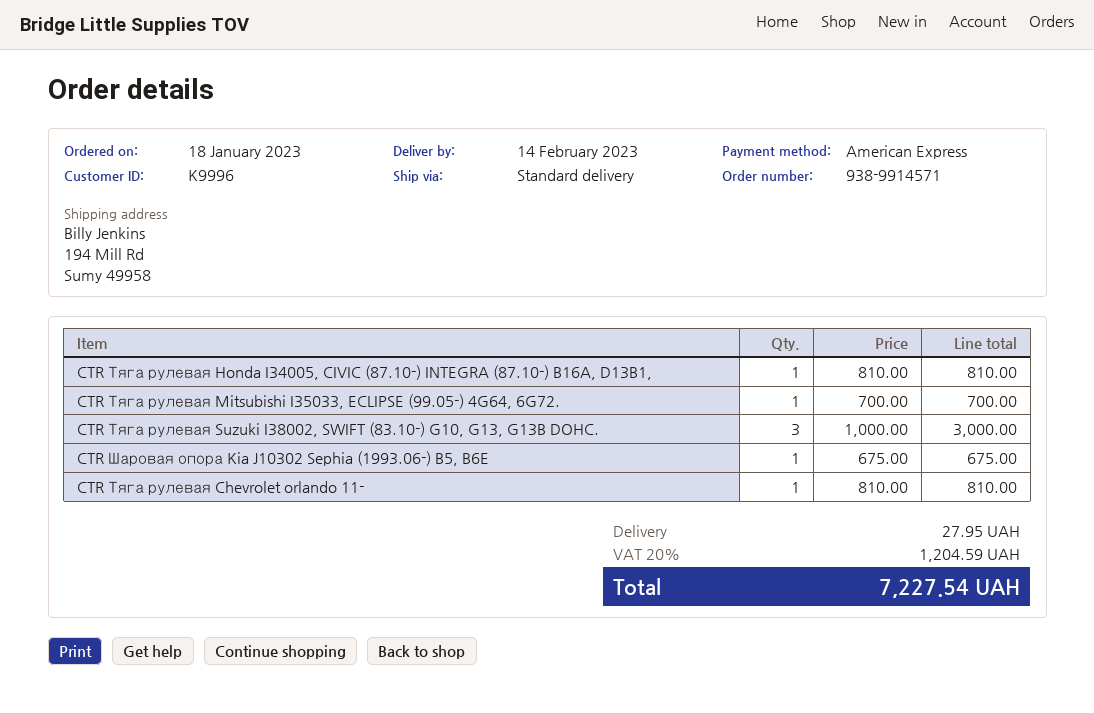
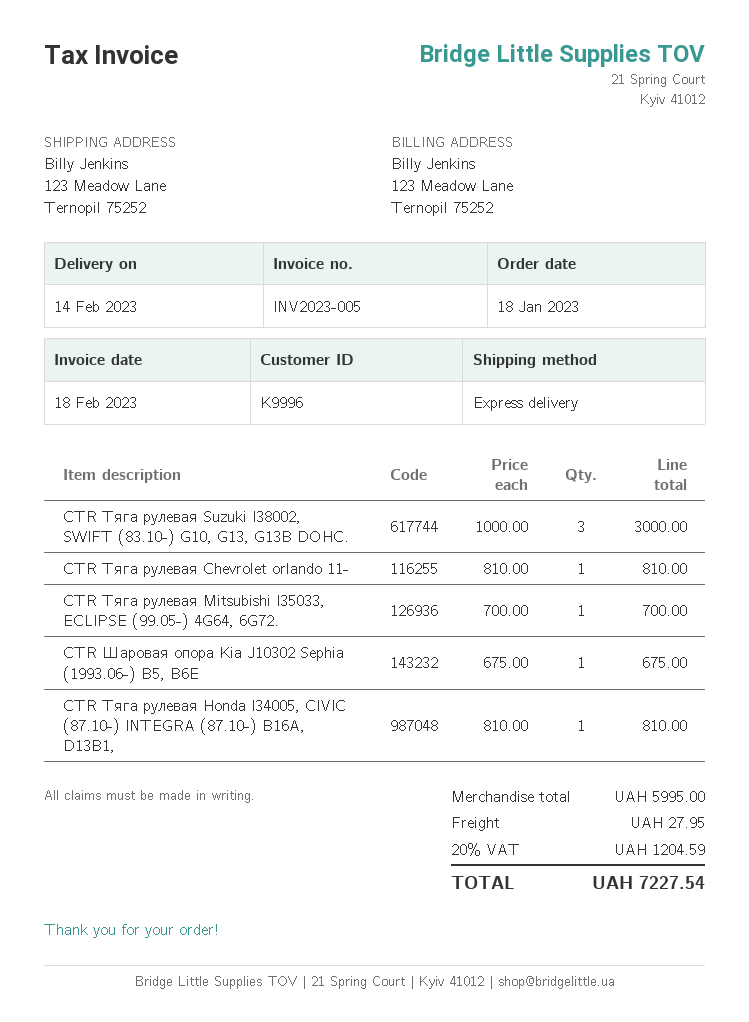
shipping method: standard -> express
ship to: 194 Mill Rd, Sumy 49958 -> 123 Meadow Lane, Ternopil 75252

